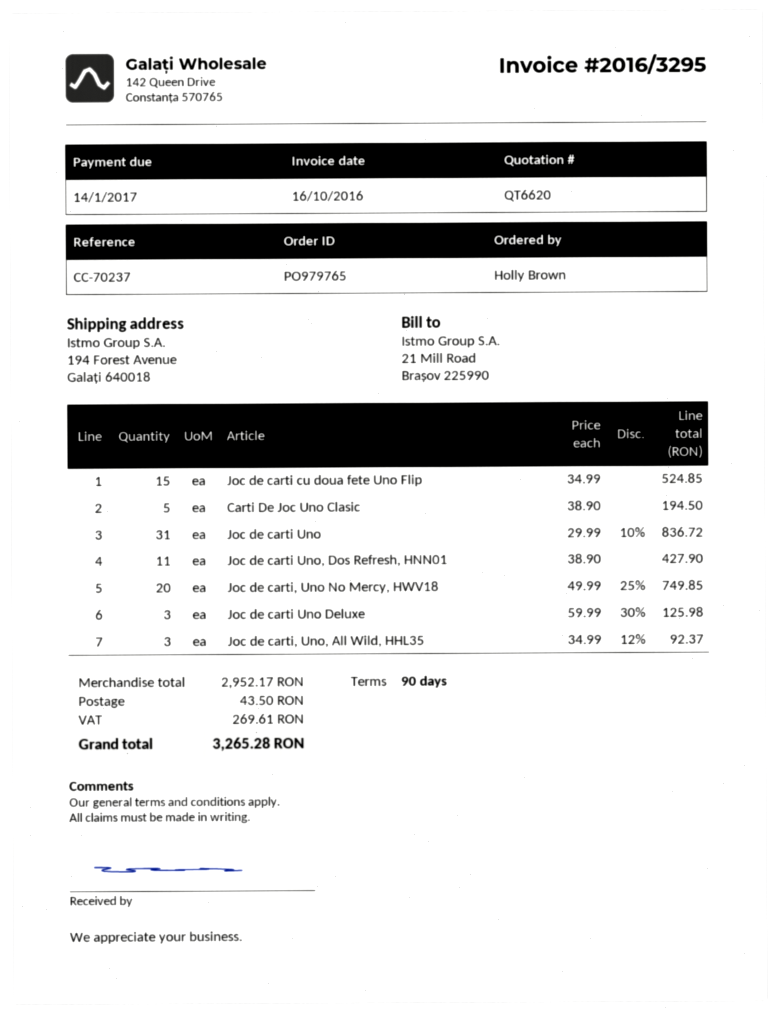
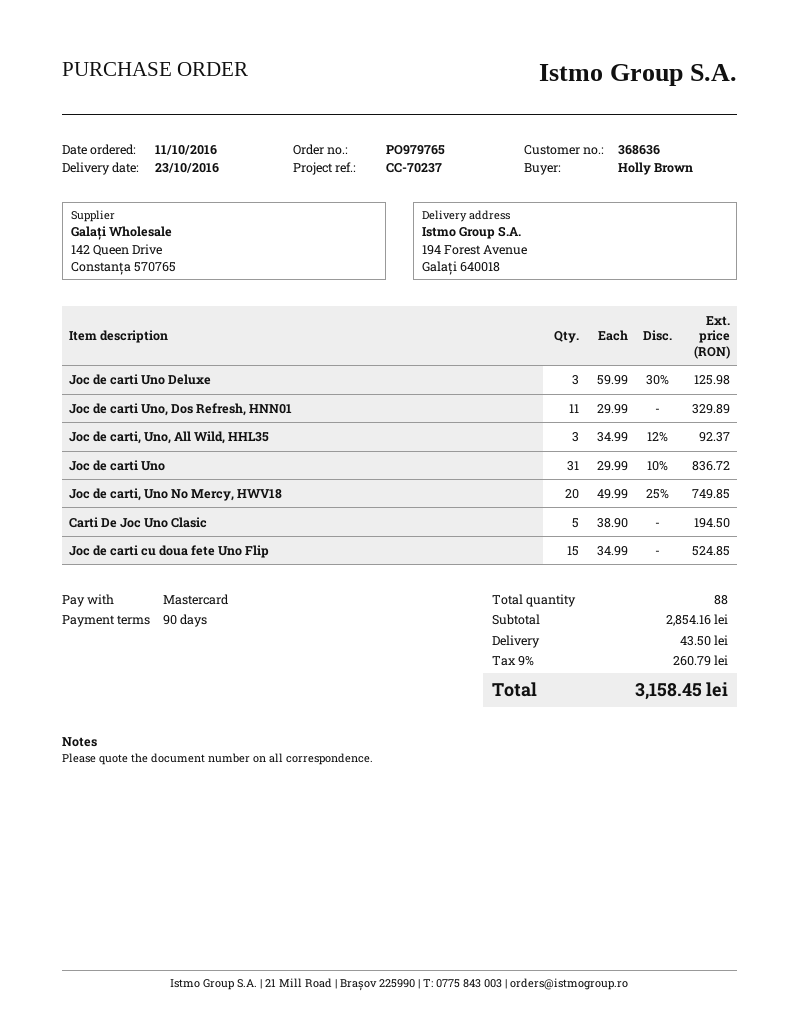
Joc de carti Uno, Dos Refresh, HNN01: 11 x 38.90 = 427.90 -> 11 x 29.99 = 329.89
subtotal: 2952.17 -> 2854.16
tax: 269.61 -> 260.79
total: 3265.28 -> 3158.45

